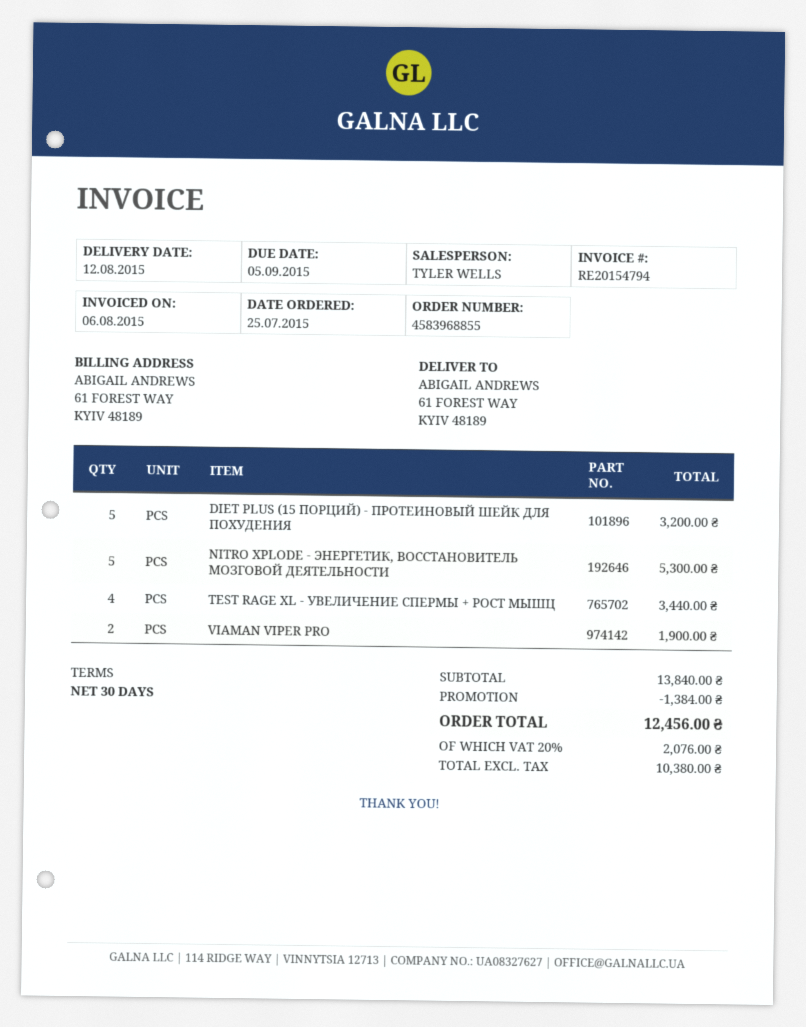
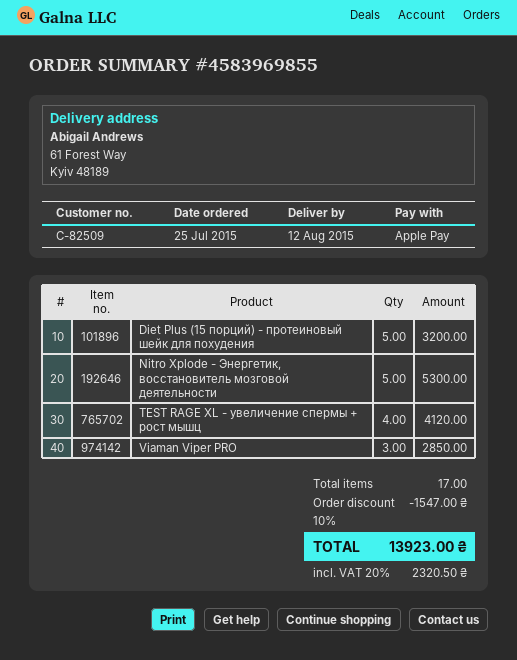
order number: 4583968855 -> 4583969855
TEST RAGE XL - УВЕЛИЧЕНИЕ СПЕРМЫ + РОСТ МЫШЦ: 4 for 3440.00 -> 4 for 4120.00
VIAMAN VIPER PRO: 2 for 1900.00 -> 3 for 2850.00
discount: 1384.00 -> 1547.00
tax: 20% = 2076.00 -> 20% = 2320.50
total: 12456.00 -> 13923.00

